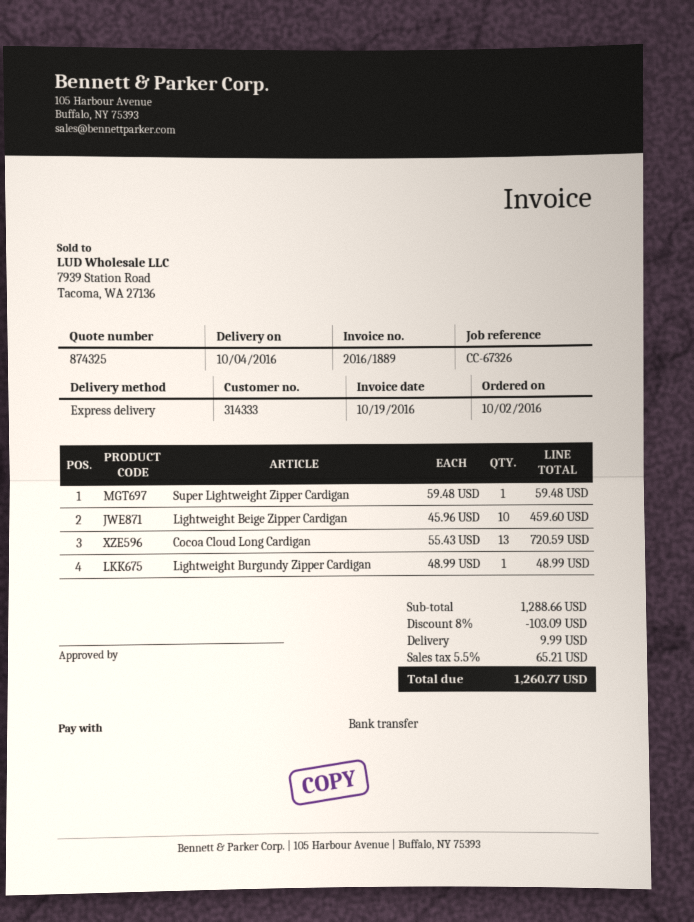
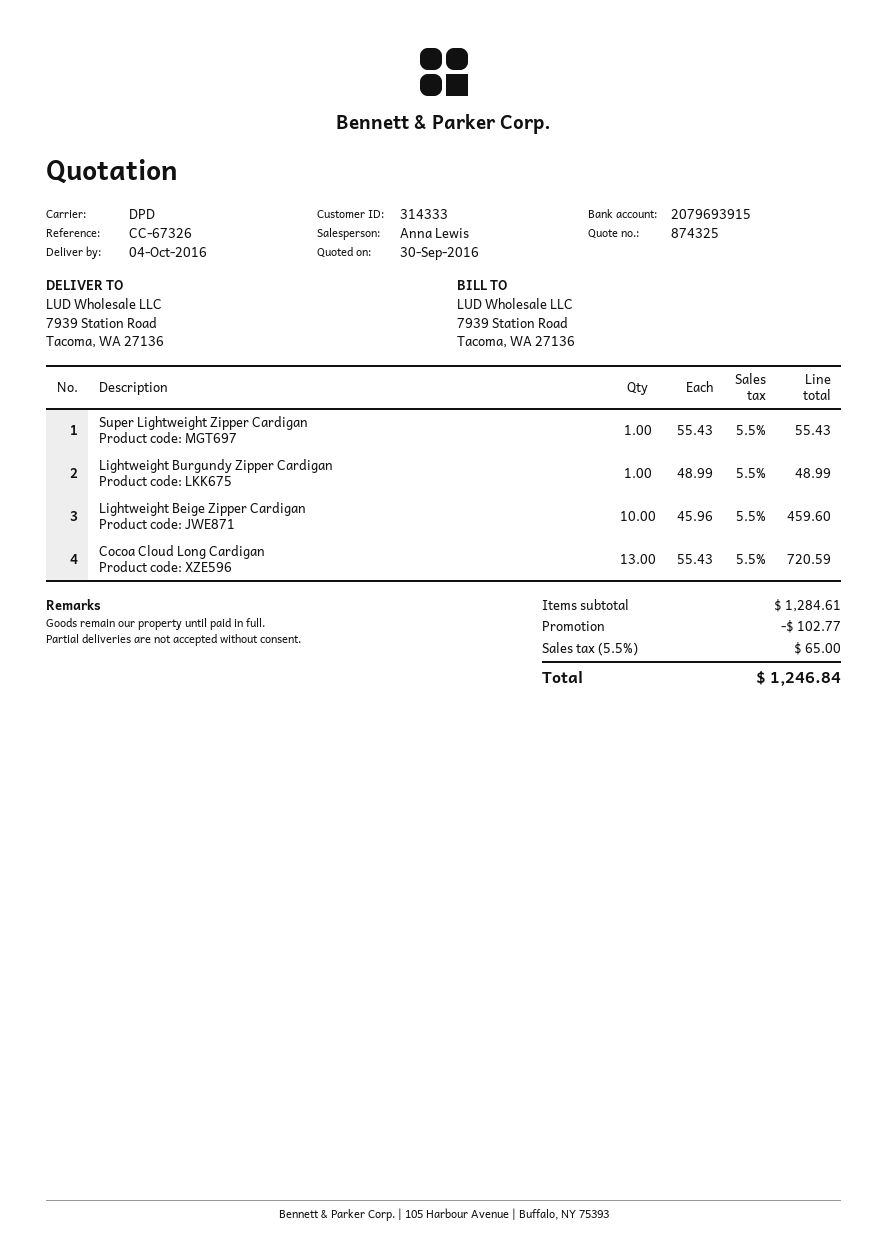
shipping method: express -> DPD
Super Lightweight Zipper Cardigan: 1 x 59.48 = 59.48 -> 1 x 55.43 = 55.43
subtotal: 1288.66 -> 1284.61
discount: 103.09 -> 102.77
shipping: 9.99 -> none
tax: 5.5% = 65.21 -> 5.5% = 65.00
total: 1260.77 -> 1246.84

